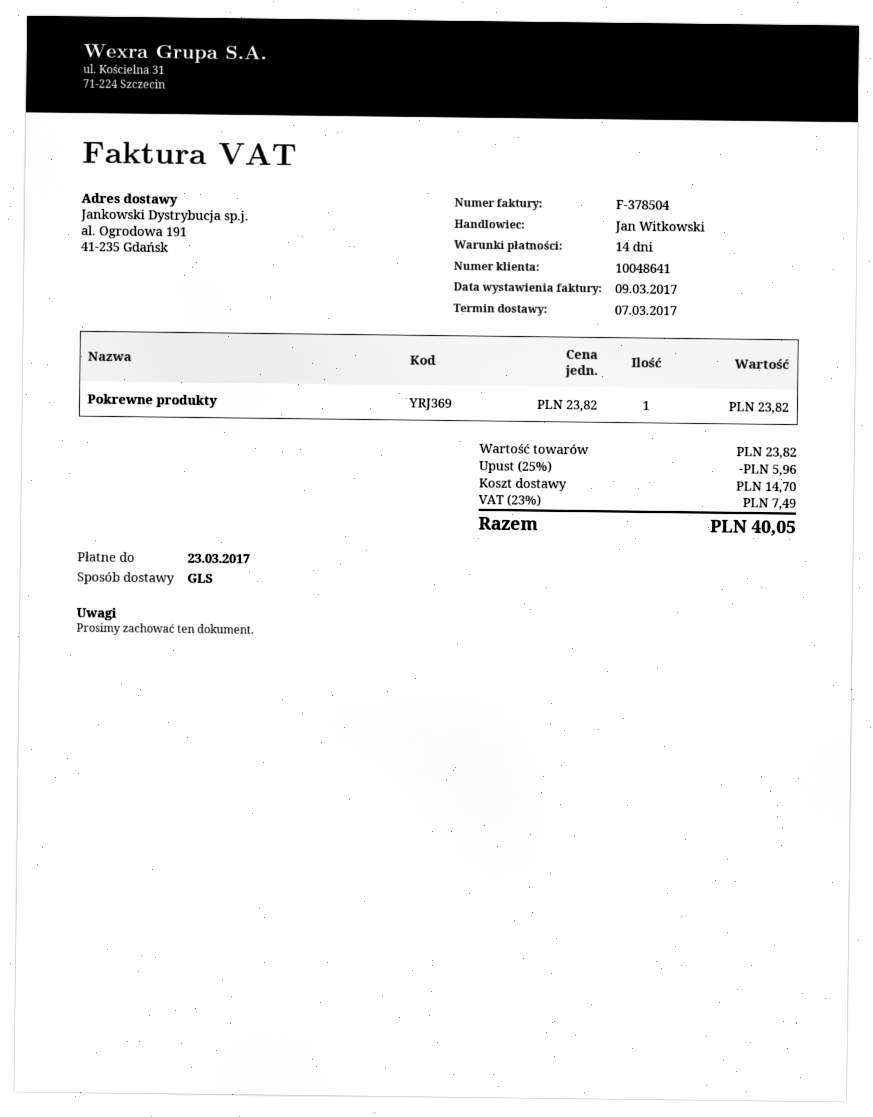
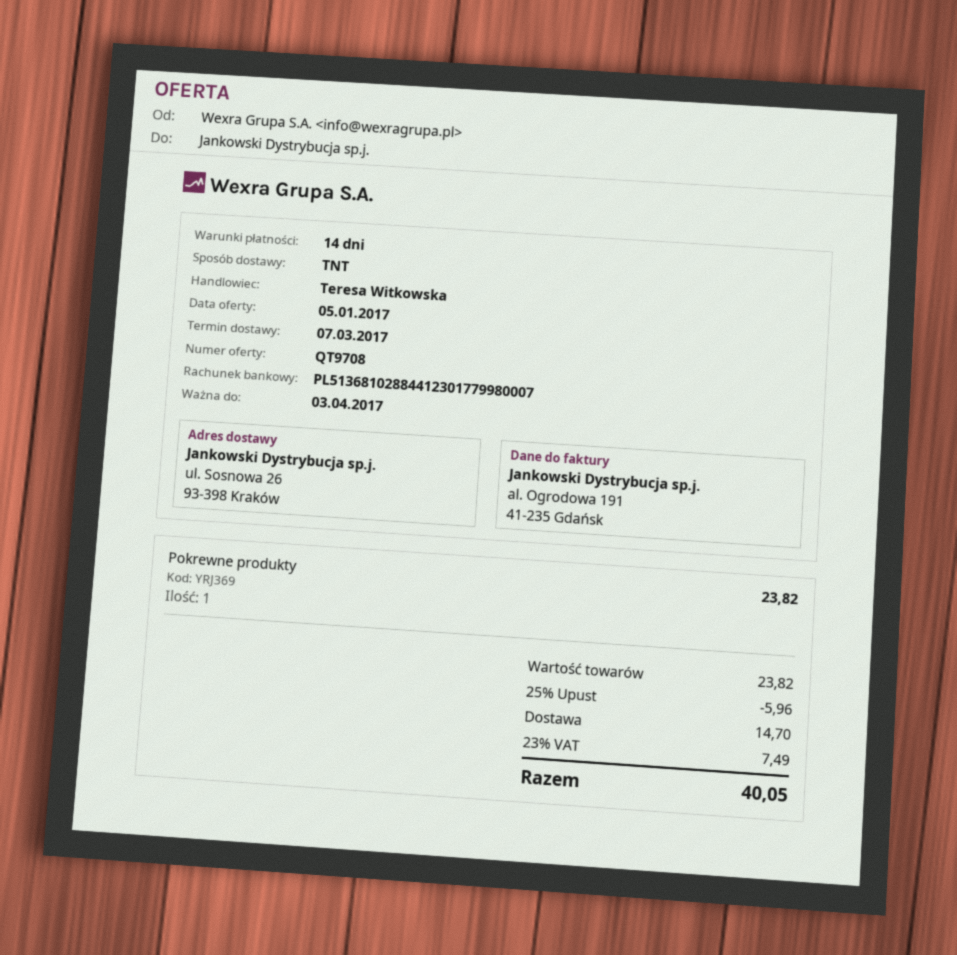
sales rep: Jan Witkowski -> Teresa Witkowska
shipping method: GLS -> TNT
ship to: al. Ogrodowa 191, 41-235 Gdańsk -> ul. Sosnowa 26, 93-398 Kraków

